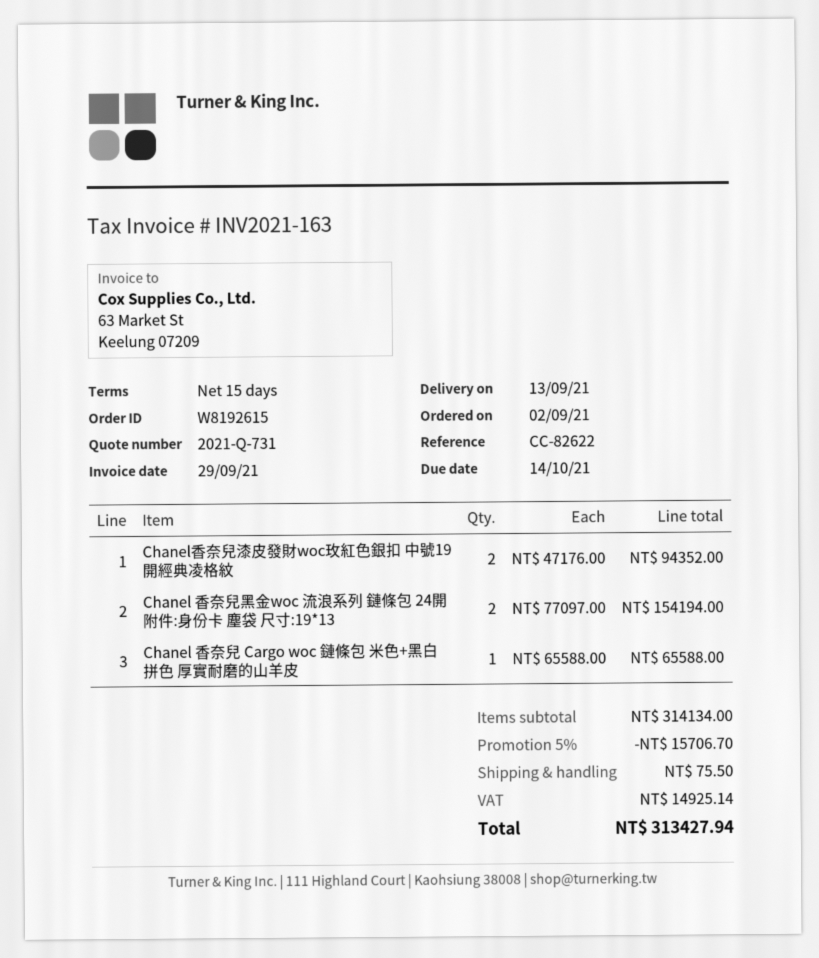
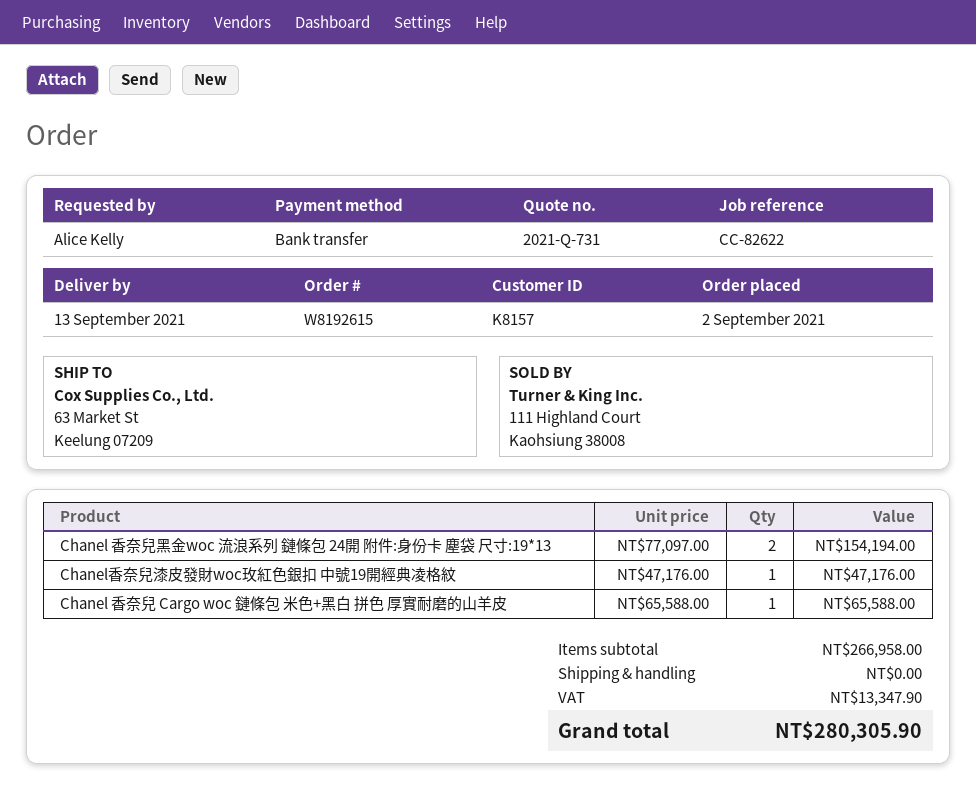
Chanel香奈兒漆皮發財woc玫紅色銀扣 中號19開經典凌格紋: 2 x 47176.00 = 94352.00 -> 1 x 47176.00 = 47176.00
subtotal: 314134.00 -> 266958.00
discount: 5% = 15706.70 -> none
shipping: 75.50 -> 0.00
tax: 14925.14 -> 13347.90
total: 313427.94 -> 280305.90

